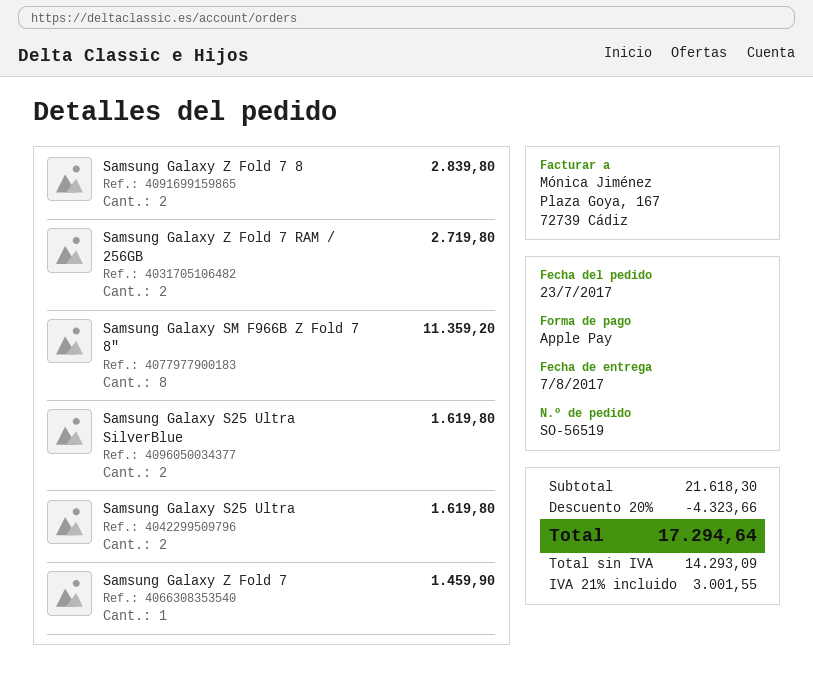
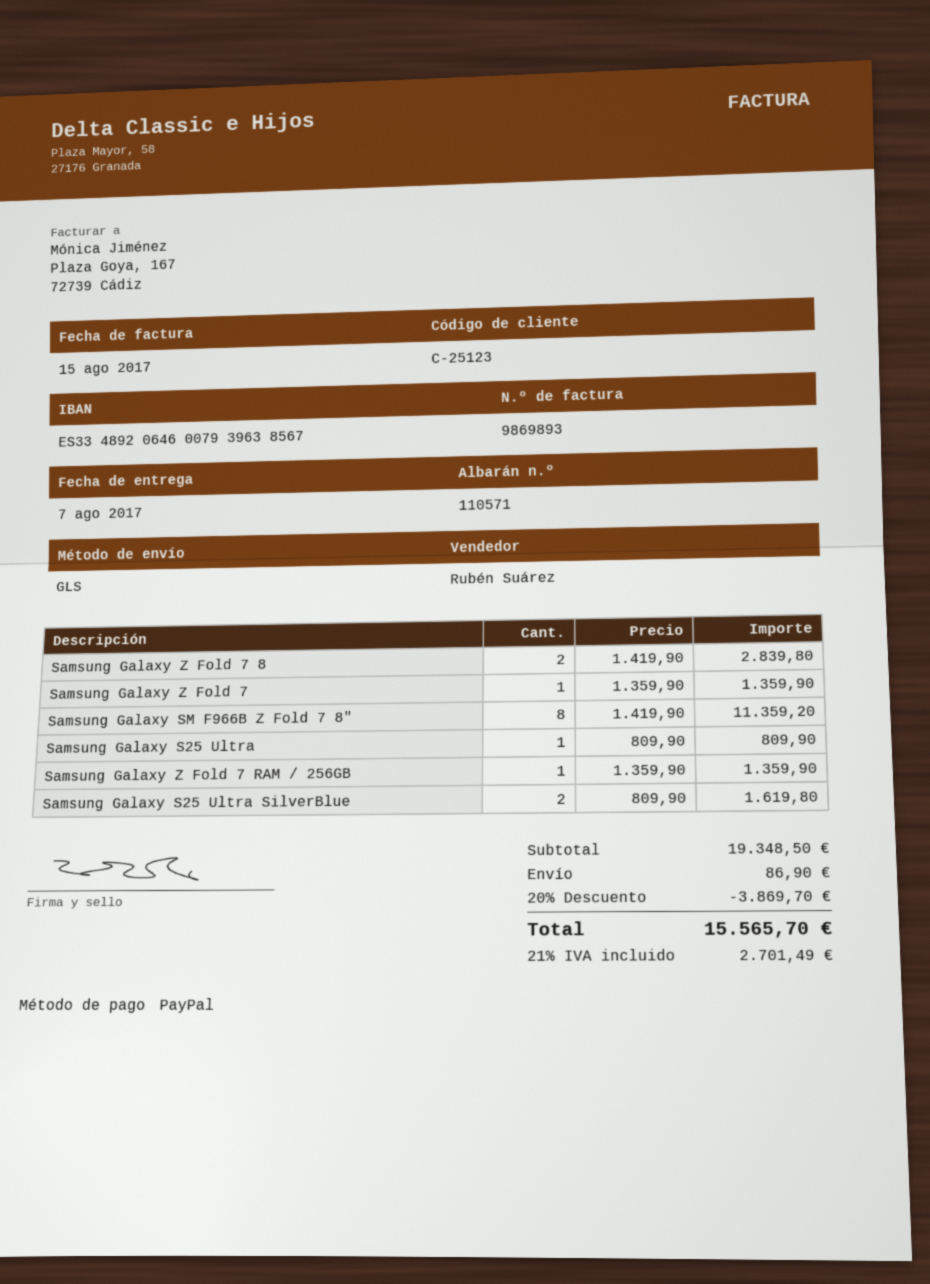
payment method: Apple Pay -> PayPal
Samsung Galaxy Z Fold 7 RAM / 256GB: 2 for 2719.80 -> 1 for 1359.90
Samsung Galaxy S25 Ultra: 2 for 1619.80 -> 1 for 809.90
Samsung Galaxy Z Fold 7: 1 for 1459.90 -> 1 for 1359.90
subtotal: 21618.30 -> 19348.50
discount: 20% = 4323.66 -> 20% = 3869.70
shipping: none -> 86.90
tax: 21% = 3001.55 -> 21% = 2701.49
total: 17294.64 -> 15565.70

